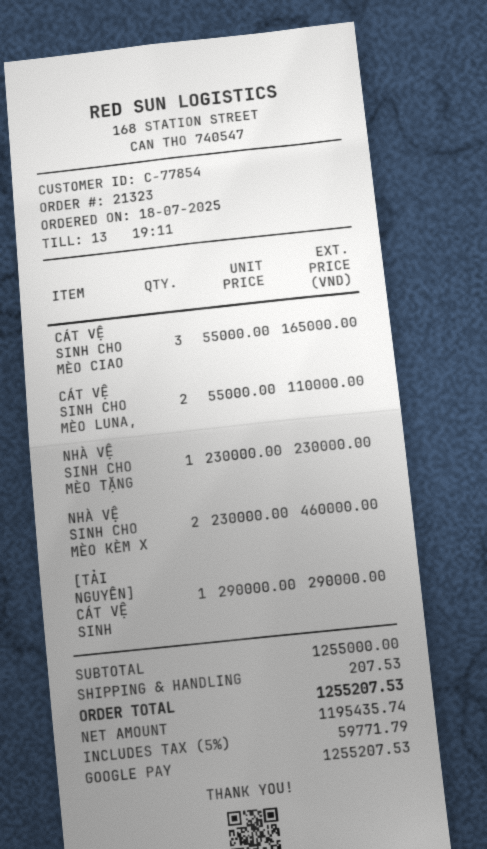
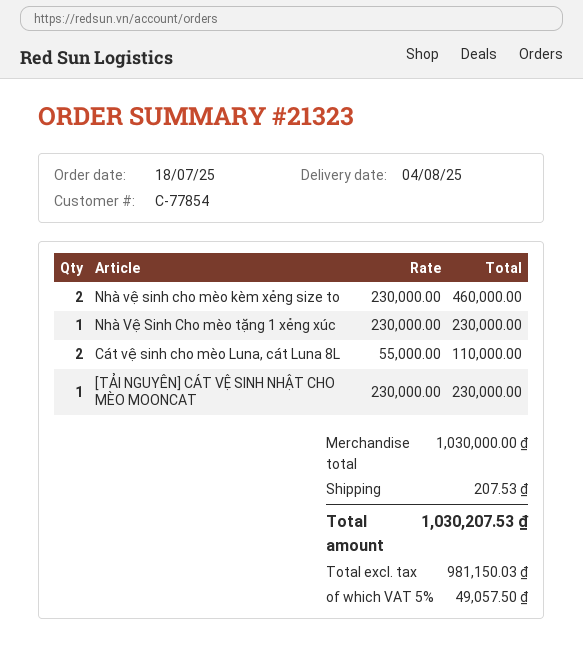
CÁT VỆ SINH CHO MÈO CIAO: 3 x 55000.00 = 165000.00 -> none
[TẢI NGUYÊN] CÁT VỆ SINH: 1 x 290000.00 = 290000.00 -> 1 x 230000.00 = 230000.00
subtotal: 1255000.00 -> 1030000.00
net: 1195435.74 -> 981150.03
tax: 5% = 59771.79 -> 5% = 49057.50
total: 1255207.53 -> 1030207.53

